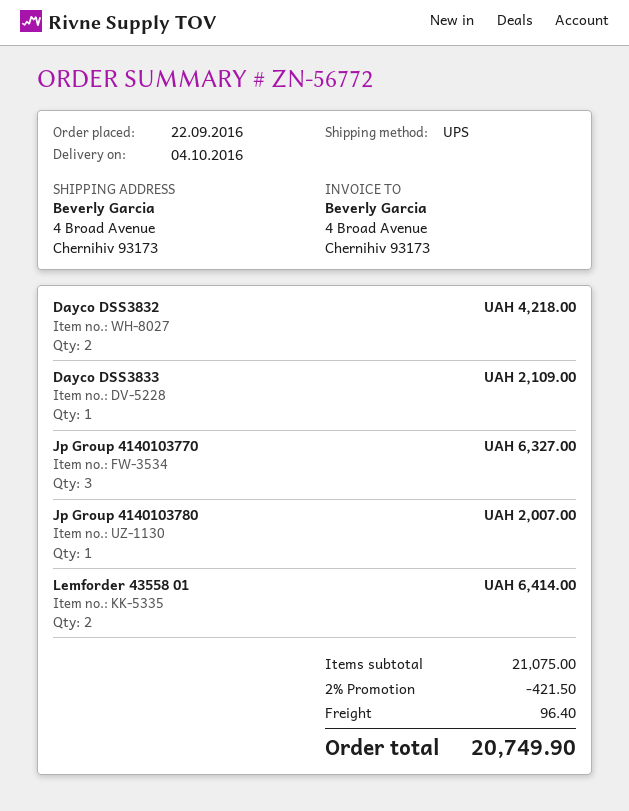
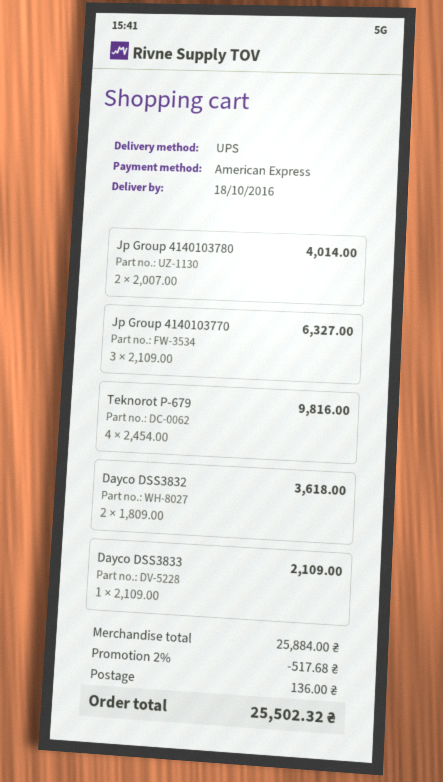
delivery date: 2016-10-04 -> 2016-10-18
Dayco DSS3832: 2 for 4218.00 -> 2 for 3618.00
Jp Group 4140103780: 1 for 2007.00 -> 2 for 4014.00
Lemforder 43558 01: 2 for 6414.00 -> none
Teknorot P-679: none -> 4 for 9816.00
subtotal: 21075.00 -> 25884.00
discount: 2% = 421.50 -> 2% = 517.68
shipping: 96.40 -> 136.00
total: 20749.90 -> 25502.32

